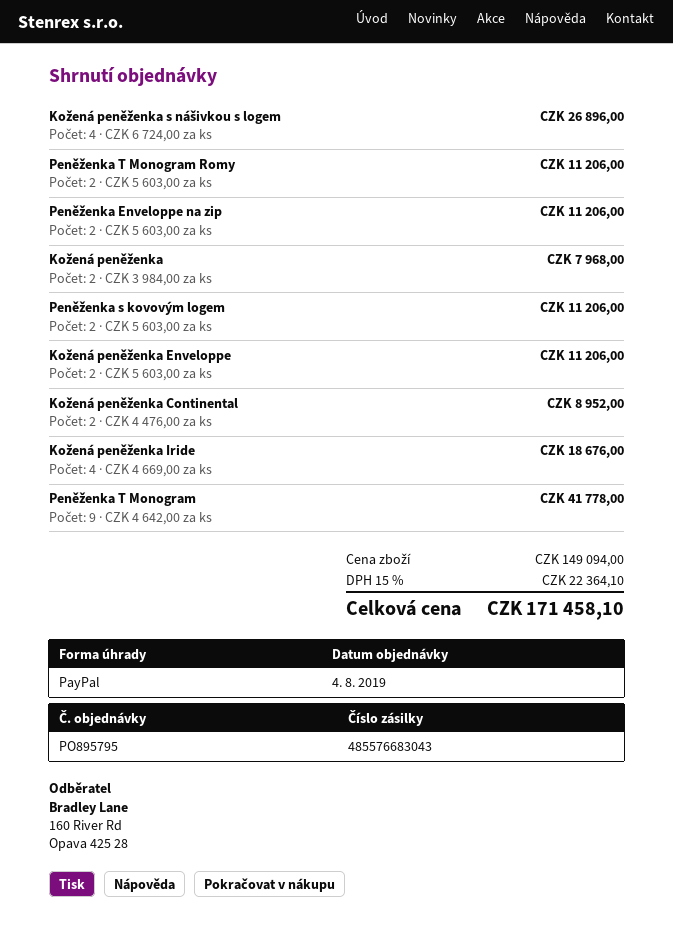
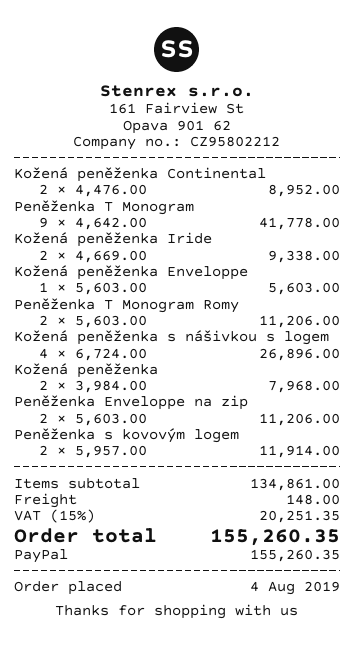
Peněženka s kovovým logem: 2 x 5603.00 = 11206.00 -> 2 x 5957.00 = 11914.00
Kožená peněženka Enveloppe: 2 x 5603.00 = 11206.00 -> 1 x 5603.00 = 5603.00
Kožená peněženka Iride: 4 x 4669.00 = 18676.00 -> 2 x 4669.00 = 9338.00
subtotal: 149094.00 -> 134861.00
shipping: none -> 148.00
tax: 15% = 22364.10 -> 15% = 20251.35
total: 171458.10 -> 155260.35

